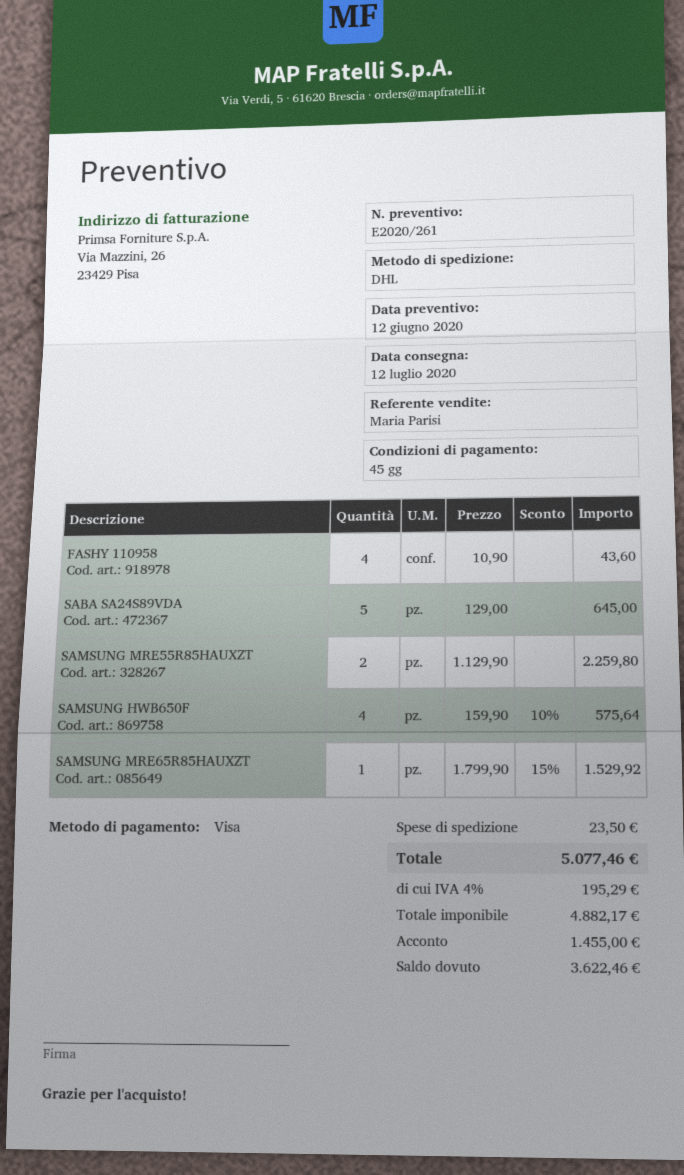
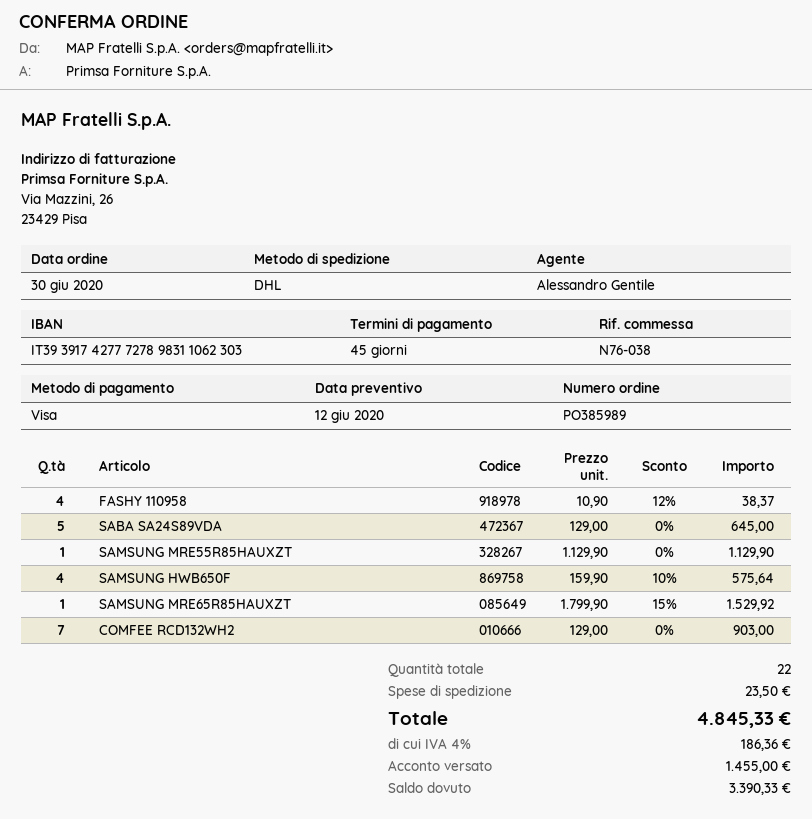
sales rep: Maria Parisi -> Alessandro Gentile
FASHY 110958: 4 x 10.90 = 43.60 -> 4 x 10.90 - 12% = 38.37
SAMSUNG MRE55R85HAUXZT: 2 x 1129.90 = 2259.80 -> 1 x 1129.90 = 1129.90
COMFEE RCD132WH2: none -> 7 x 129.00 = 903.00
tax: 4% = 195.29 -> 4% = 186.36
total: 5077.46 -> 4845.33
balance: 3622.46 -> 3390.33

